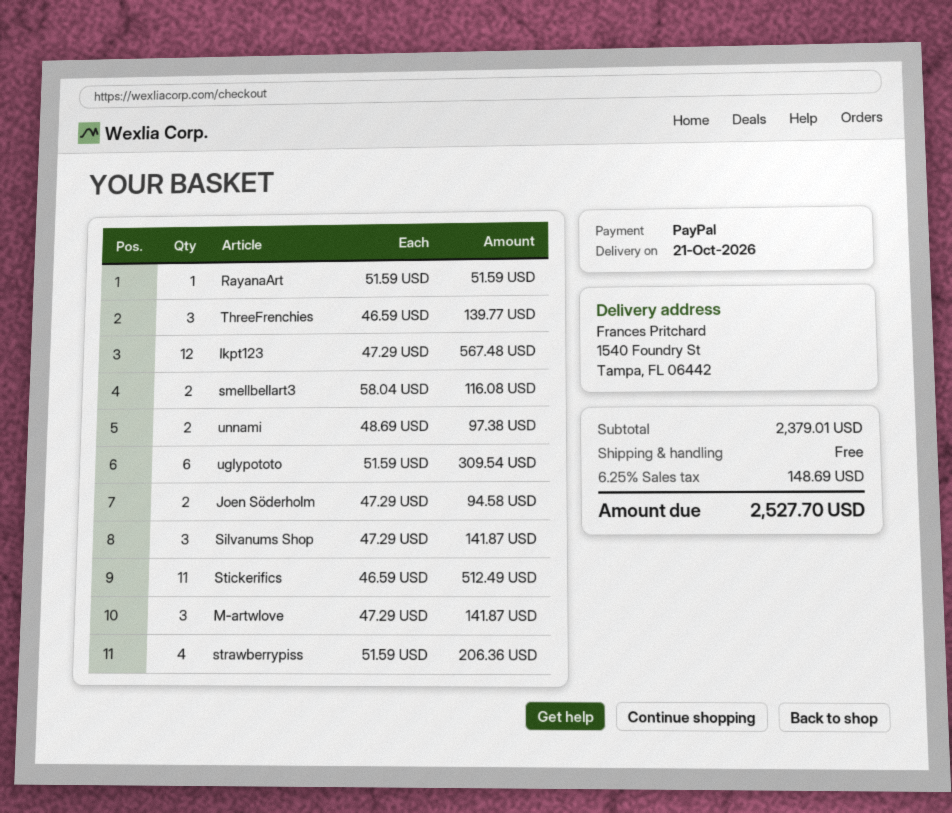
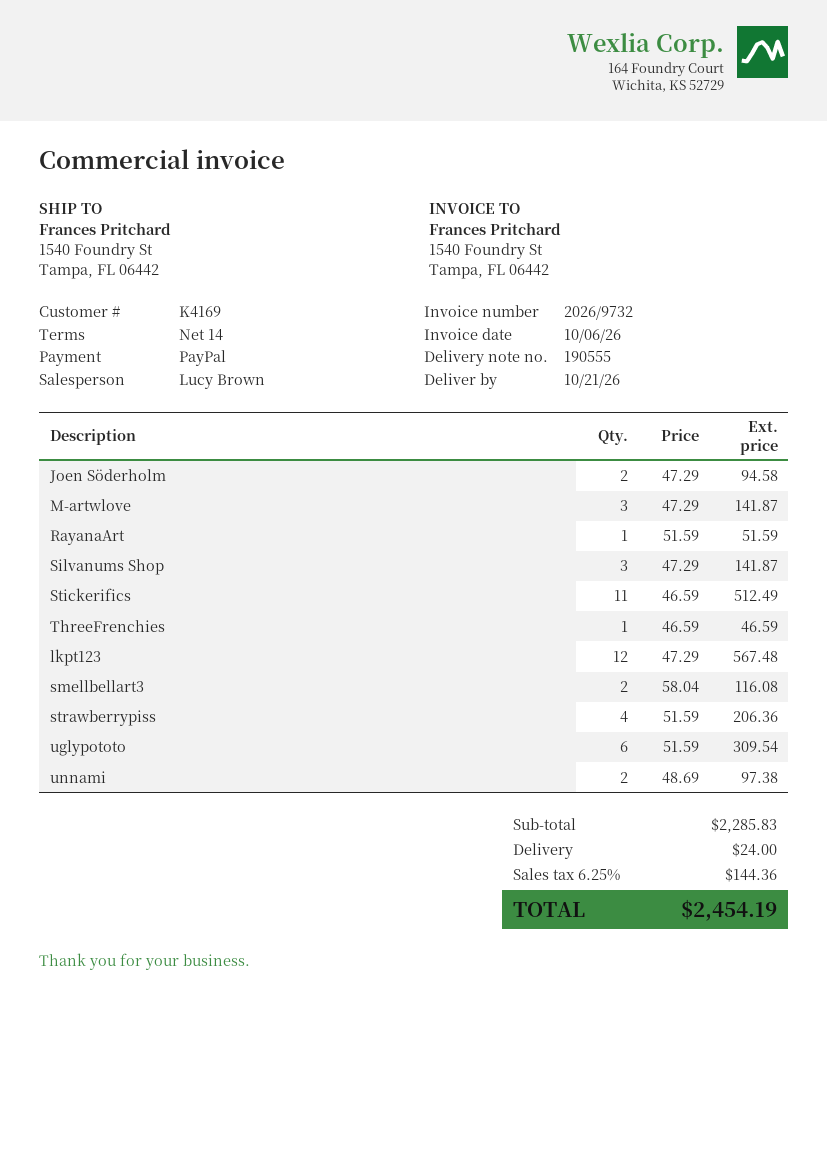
ThreeFrenchies: 3 x 46.59 = 139.77 -> 1 x 46.59 = 46.59
subtotal: 2379.01 -> 2285.83
shipping: 0.00 -> 24.00
tax: 6.25% = 148.69 -> 6.25% = 144.36
total: 2527.70 -> 2454.19

